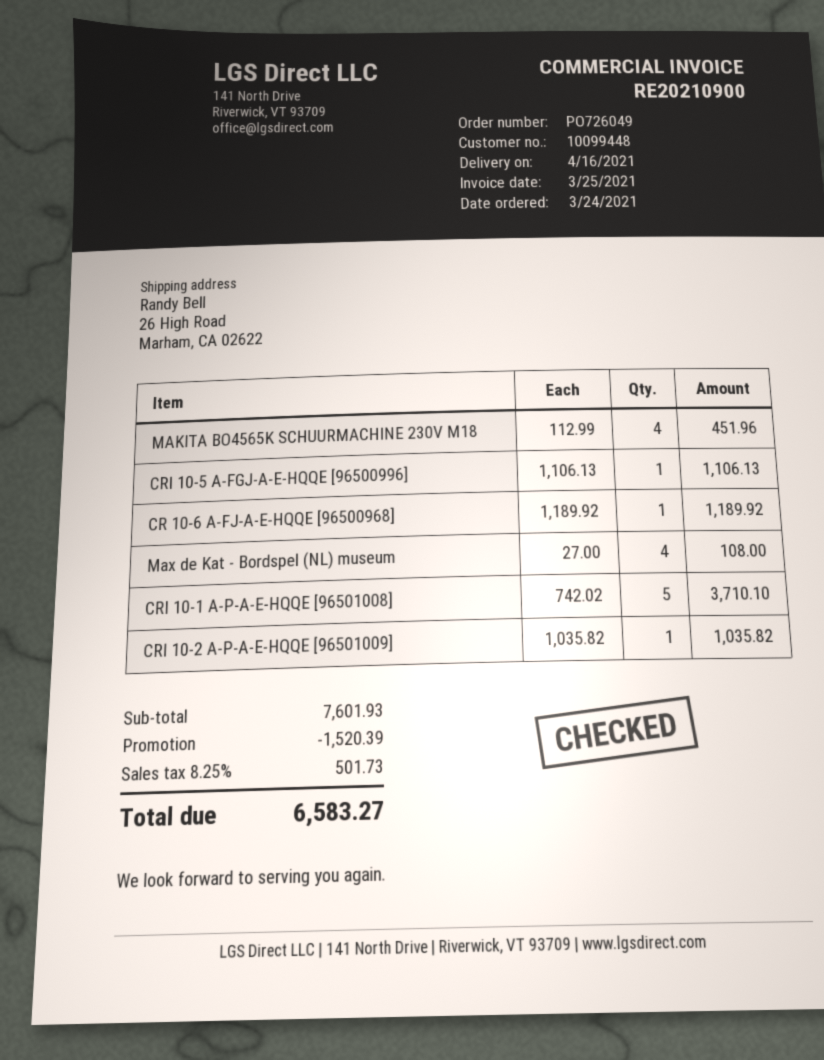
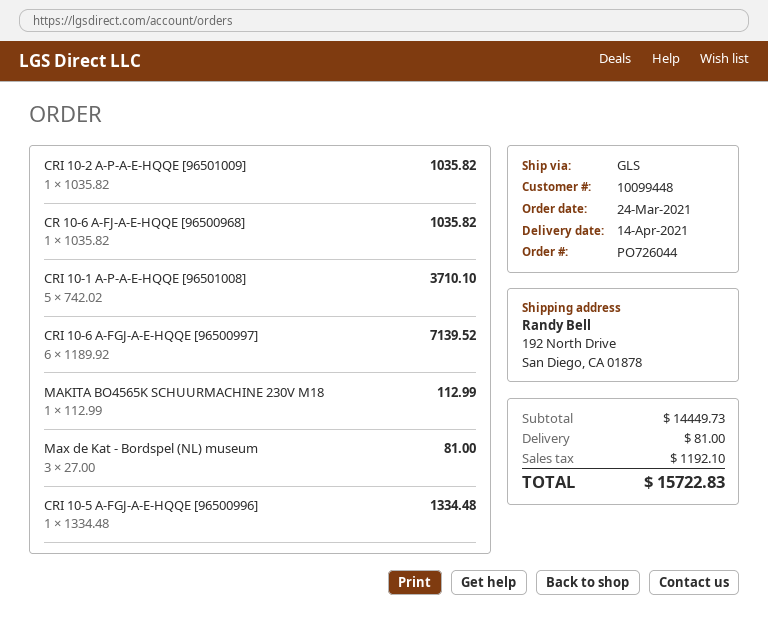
order number: PO726049 -> PO726044
delivery date: 2021-04-16 -> 2021-04-14
ship to: 26 High Road, Marham, CA 02622 -> 192 North Drive, San Diego, CA 01878
MAKITA BO4565K SCHUURMACHINE 230V M18: 4 x 112.99 = 451.96 -> 1 x 112.99 = 112.99
CRI 10-5 A-FGJ-A-E-HQQE [96500996]: 1 x 1106.13 = 1106.13 -> 1 x 1334.48 = 1334.48
CR 10-6 A-FJ-A-E-HQQE [96500968]: 1 x 1189.92 = 1189.92 -> 1 x 1035.82 = 1035.82
Max de Kat - Bordspel (NL) museum: 4 x 27.00 = 108.00 -> 3 x 27.00 = 81.00
CRI 10-6 A-FGJ-A-E-HQQE [96500997]: none -> 6 x 1189.92 = 7139.52
subtotal: 7601.93 -> 14449.73
discount: 1520.39 -> none
shipping: none -> 81.00
tax: 501.73 -> 1192.10
total: 6583.27 -> 15722.83

